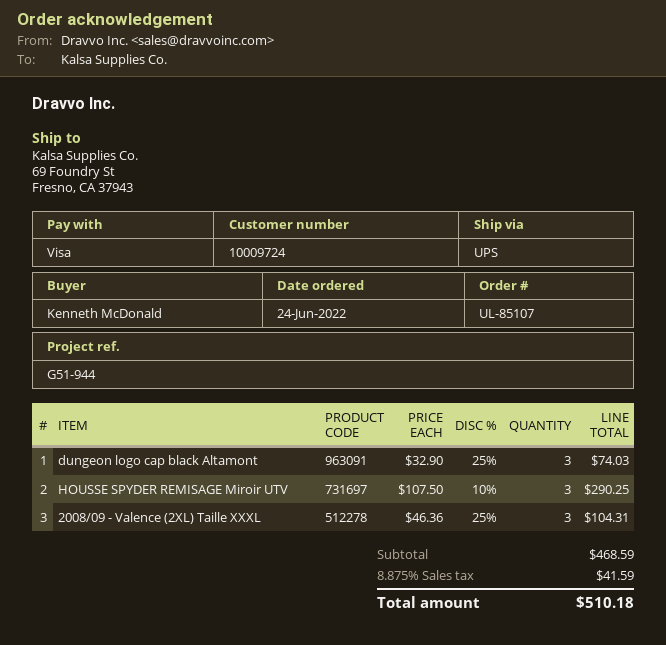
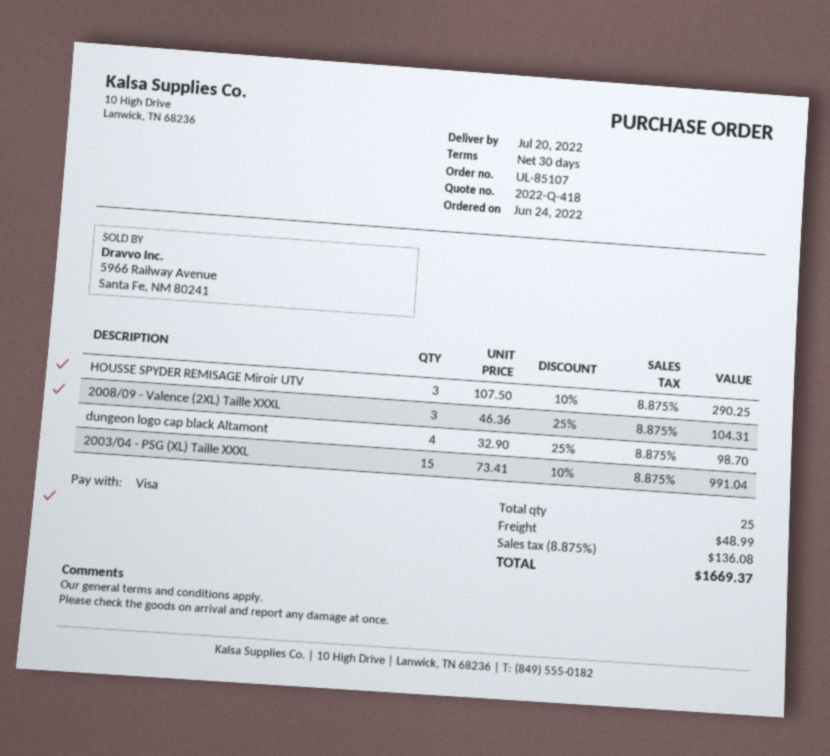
dungeon logo cap black Altamont: 3 x 32.90 - 25% = 74.03 -> 4 x 32.90 - 25% = 98.70
2003/04 - PSG (XL) Taille XXXL: none -> 15 x 73.41 - 10% = 991.04
shipping: none -> 48.99
tax: 8.875% = 41.59 -> 8.875% = 136.08
total: 510.18 -> 1669.37

